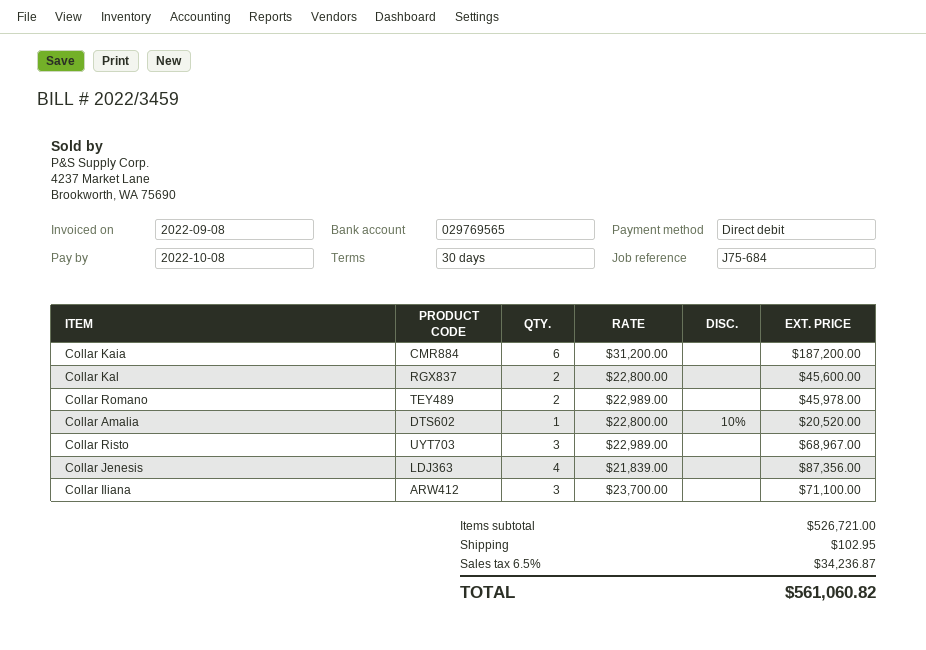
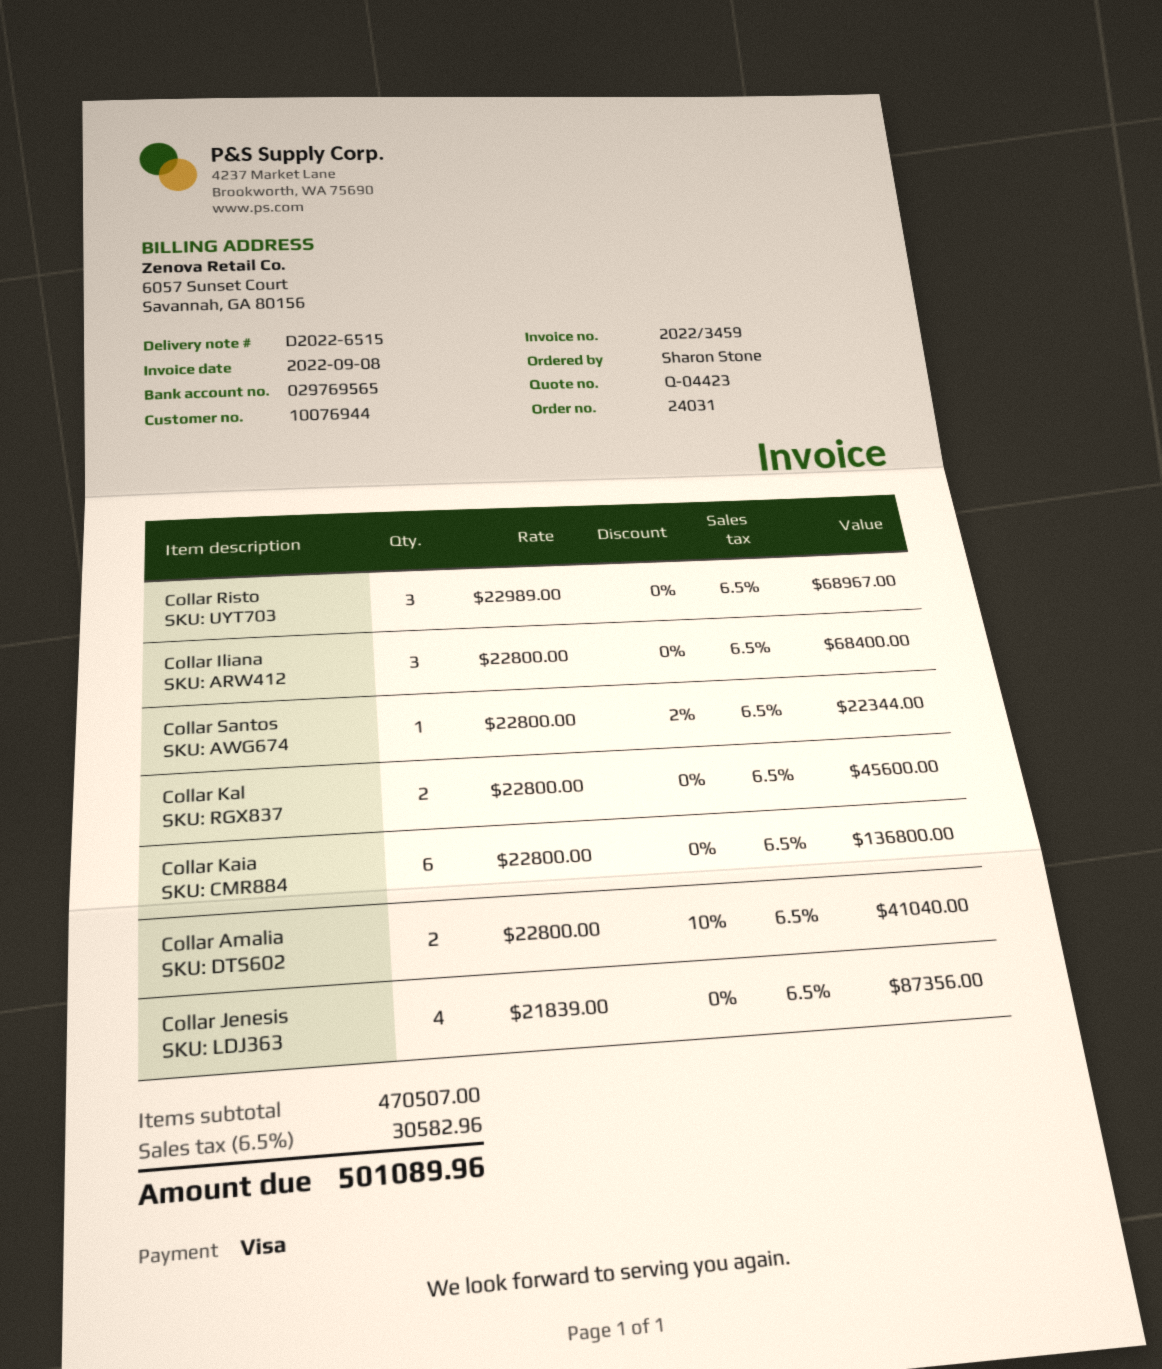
payment method: direct debit -> Visa
Collar Kaia: 6 x 31200.00 = 187200.00 -> 6 x 22800.00 = 136800.00
Collar Romano: 2 x 22989.00 = 45978.00 -> none
Collar Amalia: 1 x 22800.00 - 10% = 20520.00 -> 2 x 22800.00 - 10% = 41040.00
Collar Iliana: 3 x 23700.00 = 71100.00 -> 3 x 22800.00 = 68400.00
Collar Santos: none -> 1 x 22800.00 - 2% = 22344.00
subtotal: 526721.00 -> 470507.00
shipping: 102.95 -> none
tax: 6.5% = 34236.87 -> 6.5% = 30582.96
total: 561060.82 -> 501089.96

